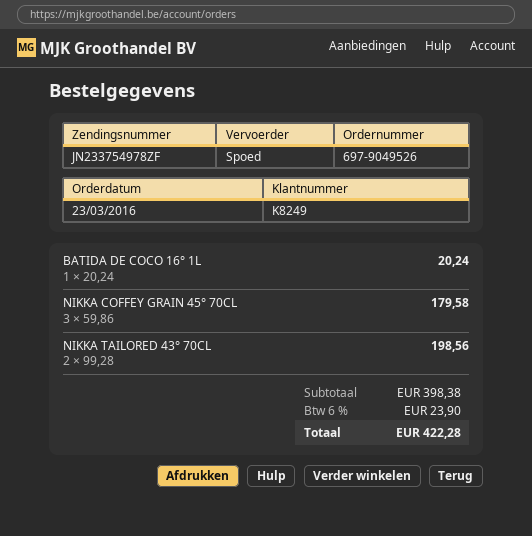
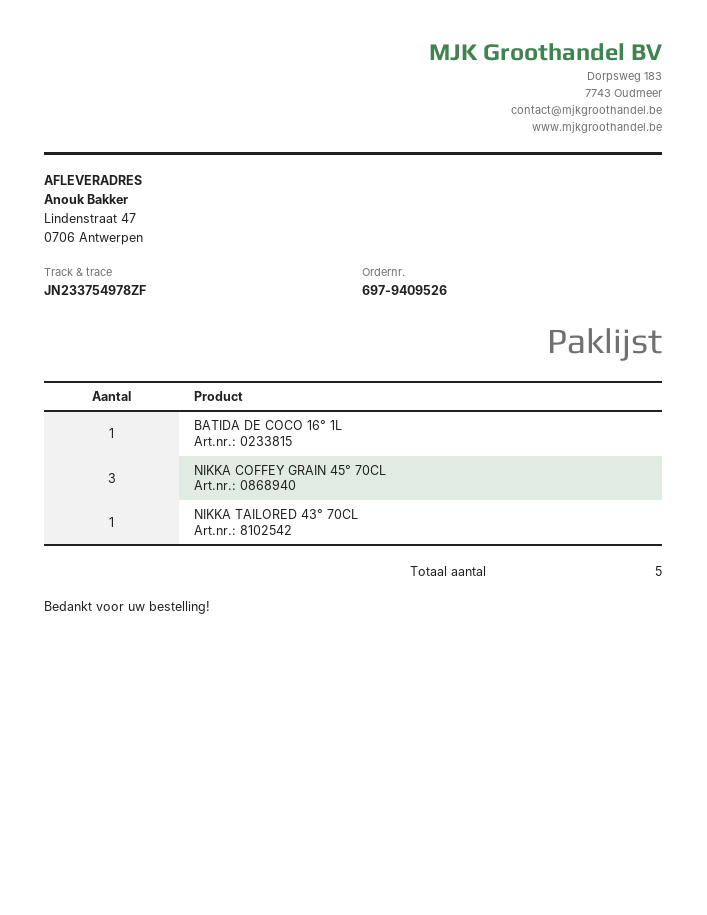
order number: 697-9049526 -> 697-9409526
NIKKA TAILORED 43° 70CL: 2 -> 1

